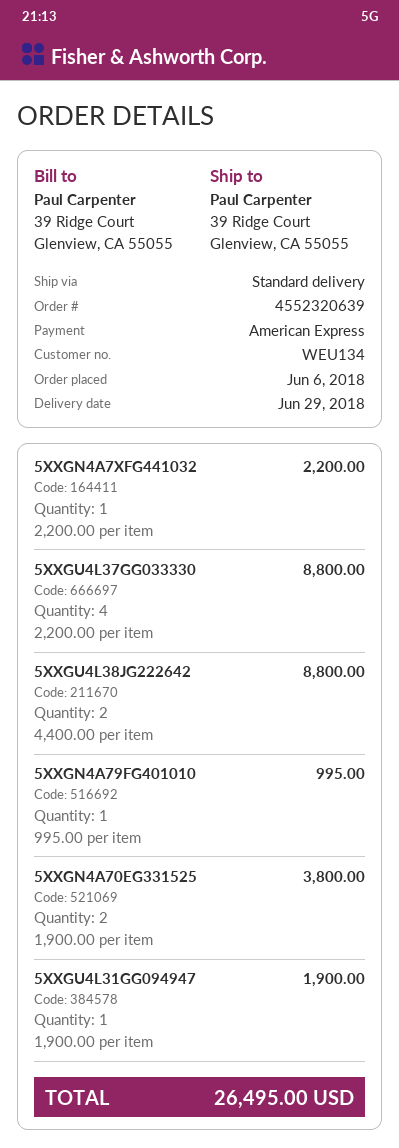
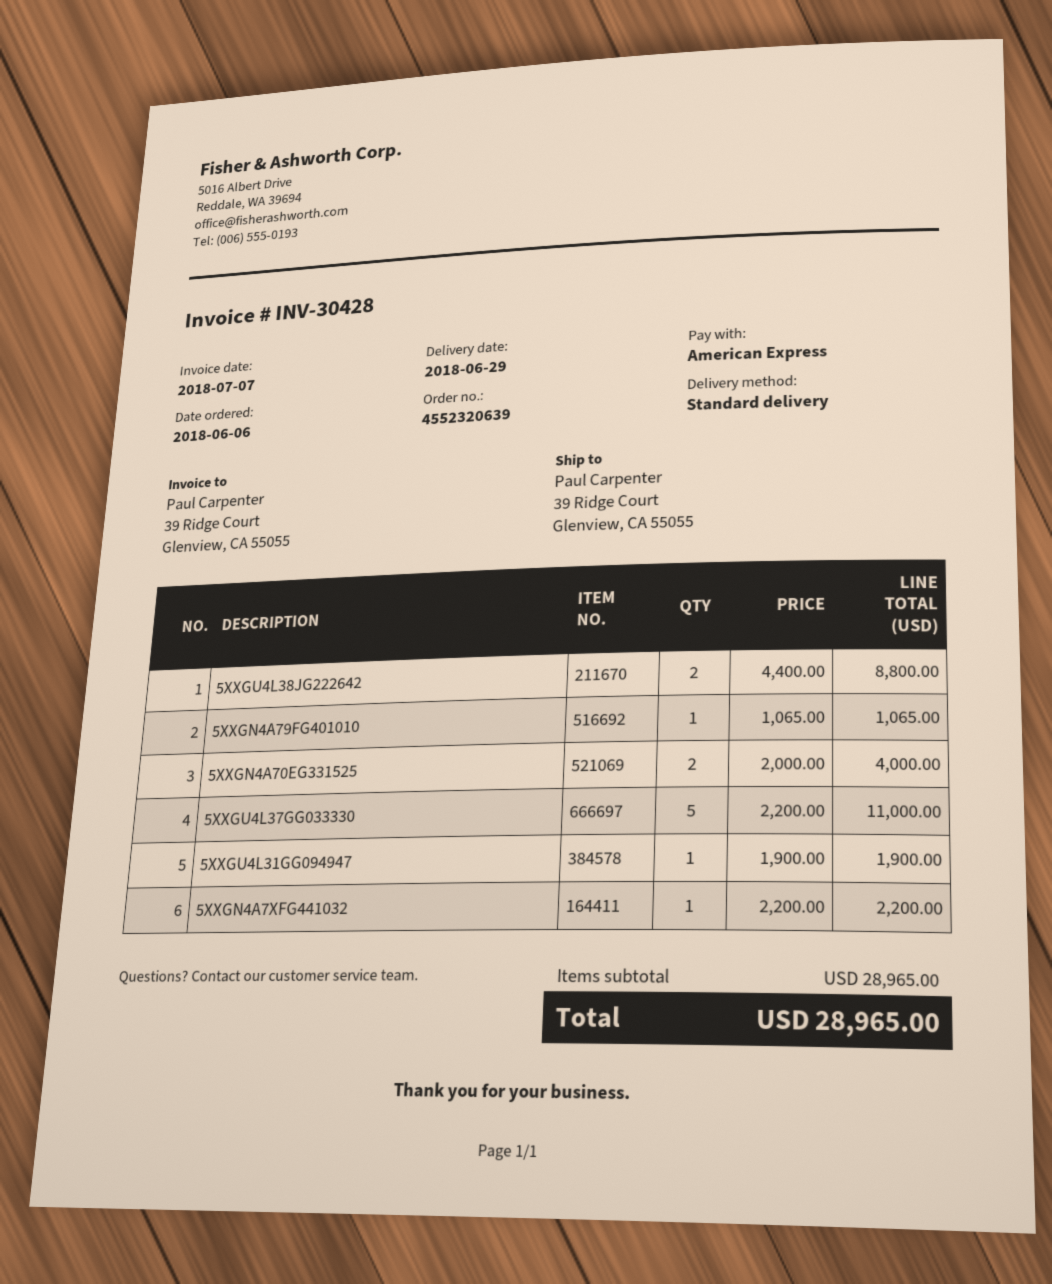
5XXGU4L37GG033330: 4 x 2200.00 = 8800.00 -> 5 x 2200.00 = 11000.00
5XXGN4A79FG401010: 1 x 995.00 = 995.00 -> 1 x 1065.00 = 1065.00
5XXGN4A70EG331525: 2 x 1900.00 = 3800.00 -> 2 x 2000.00 = 4000.00
total: 26495.00 -> 28965.00

